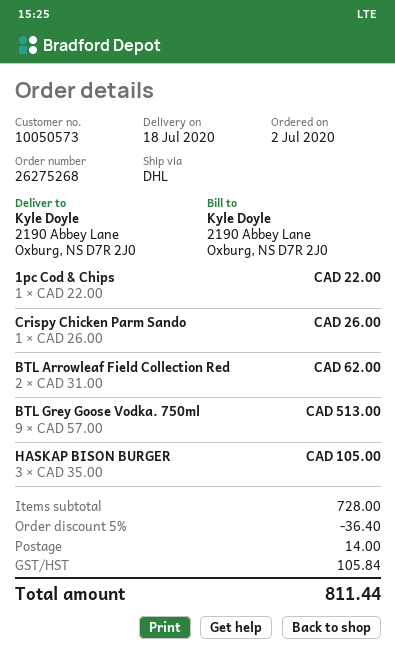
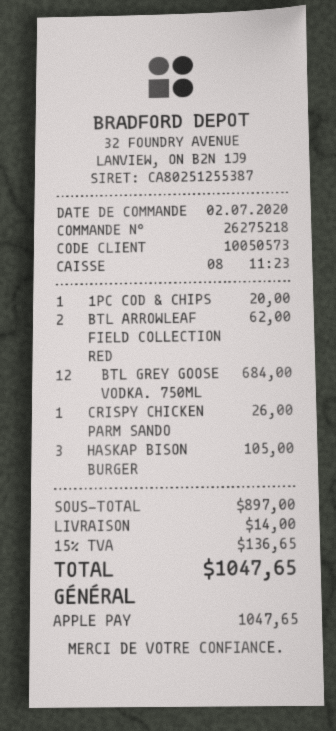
order number: 26275268 -> 26275218
1pc Cod & Chips: 1 for 22.00 -> 1 for 20.00
BTL Grey Goose Vodka. 750ml: 9 for 513.00 -> 12 for 684.00
subtotal: 728.00 -> 897.00
discount: 5% = 36.40 -> none
tax: 105.84 -> 136.65
total: 811.44 -> 1047.65

